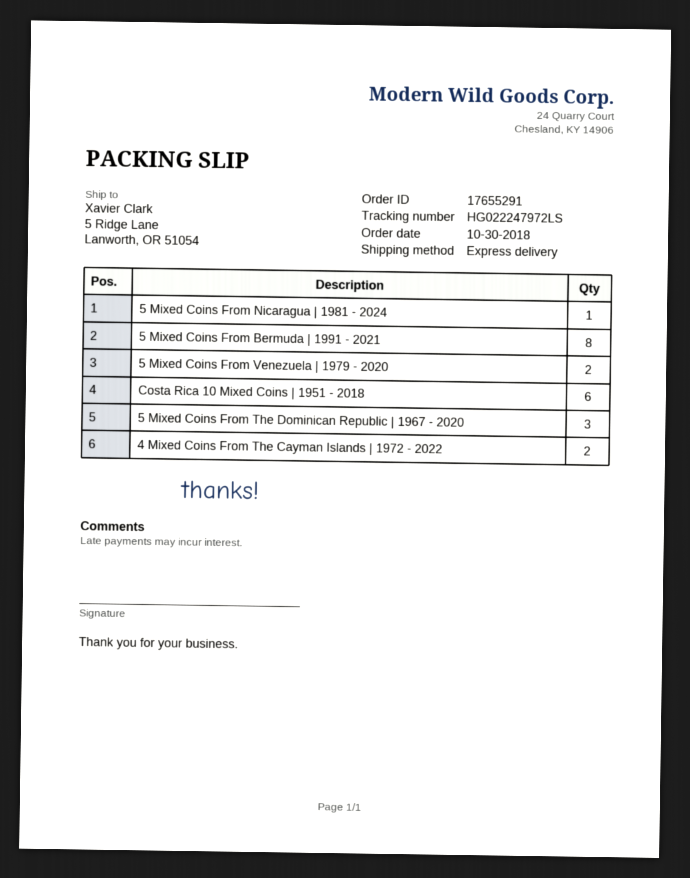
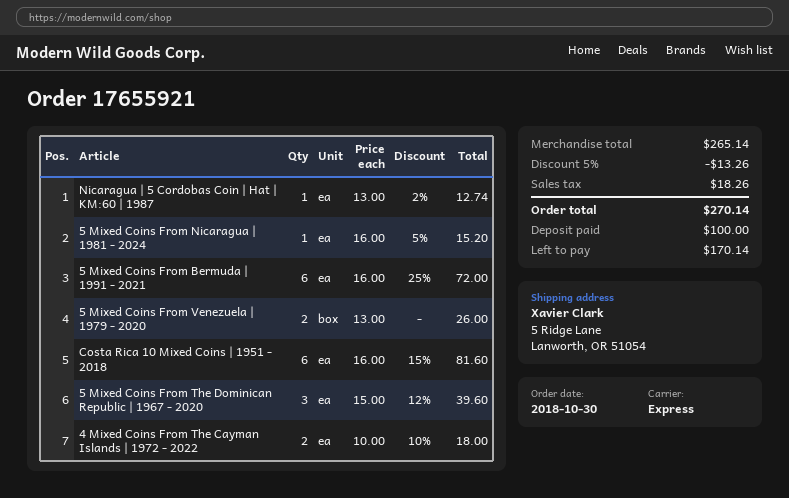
order number: 17655291 -> 17655921
5 Mixed Coins From Bermuda | 1991 - 2021: 8 -> 6
Nicaragua | 5 Cordobas Coin | Hat | KM:60 | 1987: none -> 1

